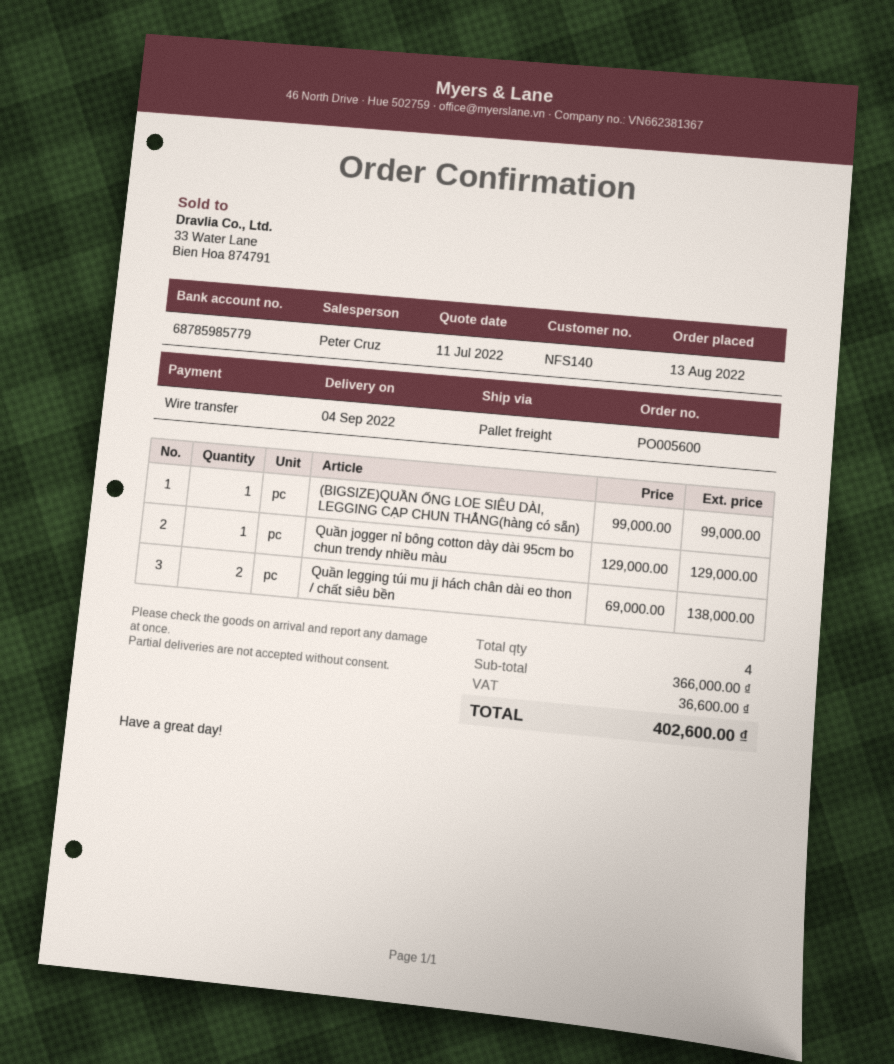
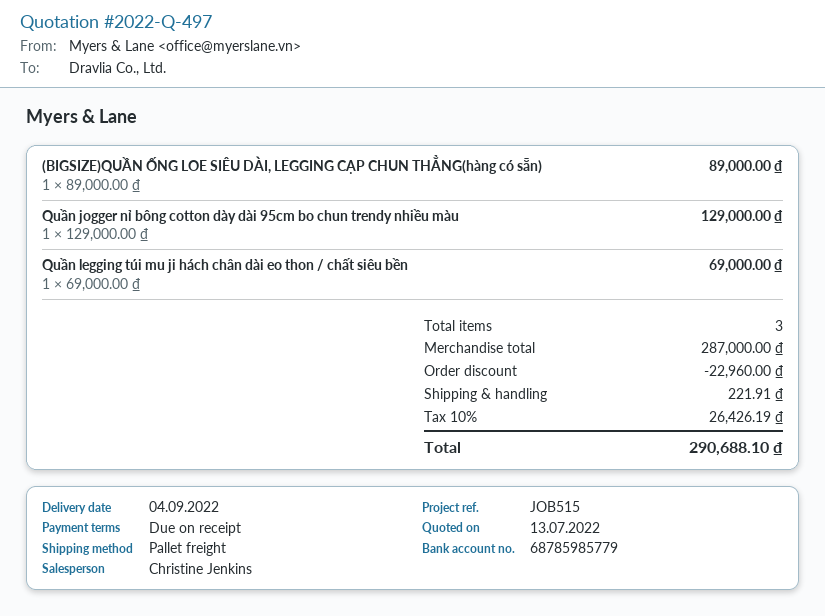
quote date: 2022-07-11 -> 2022-07-13
sales rep: Peter Cruz -> Christine Jenkins
(BIGSIZE)QUẦN ỐNG LOE SIÊU DÀI, LEGGING CẠP CHUN THẲNG(hàng có sẵn): 1 x 99000.00 = 99000.00 -> 1 x 89000.00 = 89000.00
Quần legging túi mu ji hách chân dài eo thon / chất siêu bền: 2 x 69000.00 = 138000.00 -> 1 x 69000.00 = 69000.00
total quantity: 4 -> 3
subtotal: 366000.00 -> 287000.00
discount: none -> 22960.00
shipping: none -> 221.91
tax: 36600.00 -> 26426.19
total: 402600.00 -> 290688.10

